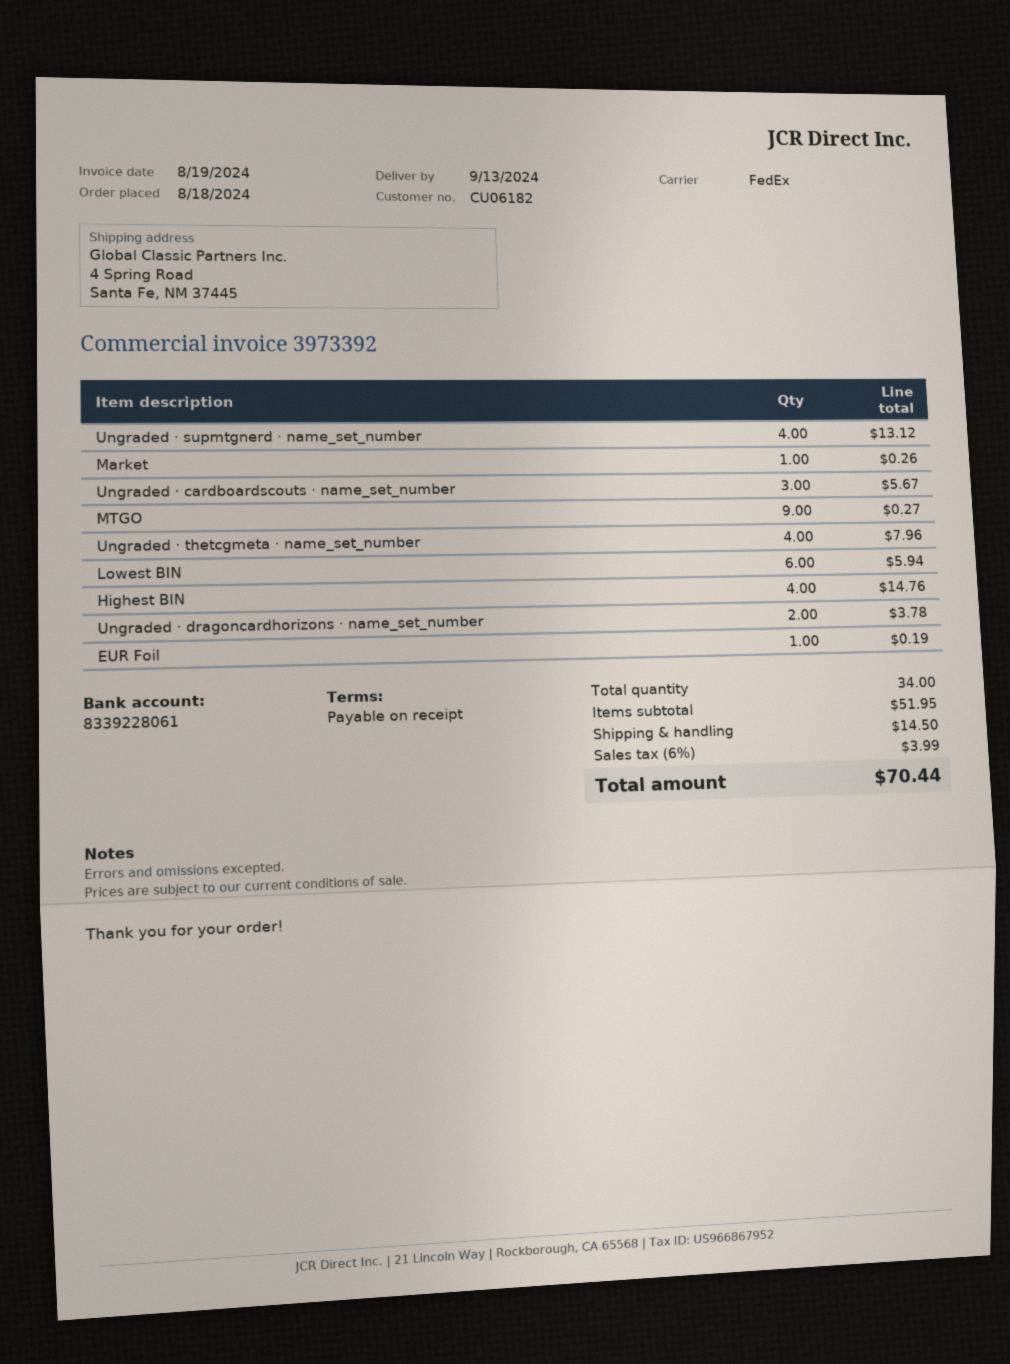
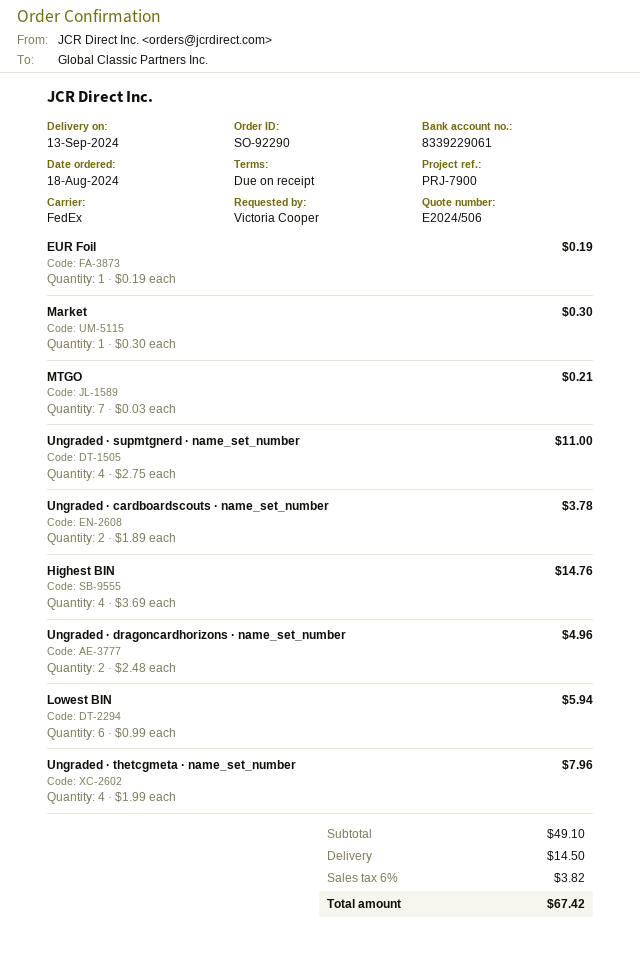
bank account: 8339228061 -> 8339229061
Ungraded · supmtgnerd · name_set_number: 4 for 13.12 -> 4 for 11.00
Market: 1 for 0.26 -> 1 for 0.30
Ungraded · cardboardscouts · name_set_number: 3 for 5.67 -> 2 for 3.78
MTGO: 9 for 0.27 -> 7 for 0.21
Ungraded · dragoncardhorizons · name_set_number: 2 for 3.78 -> 2 for 4.96
subtotal: 51.95 -> 49.10
tax: 6% = 3.99 -> 6% = 3.82
total: 70.44 -> 67.42

